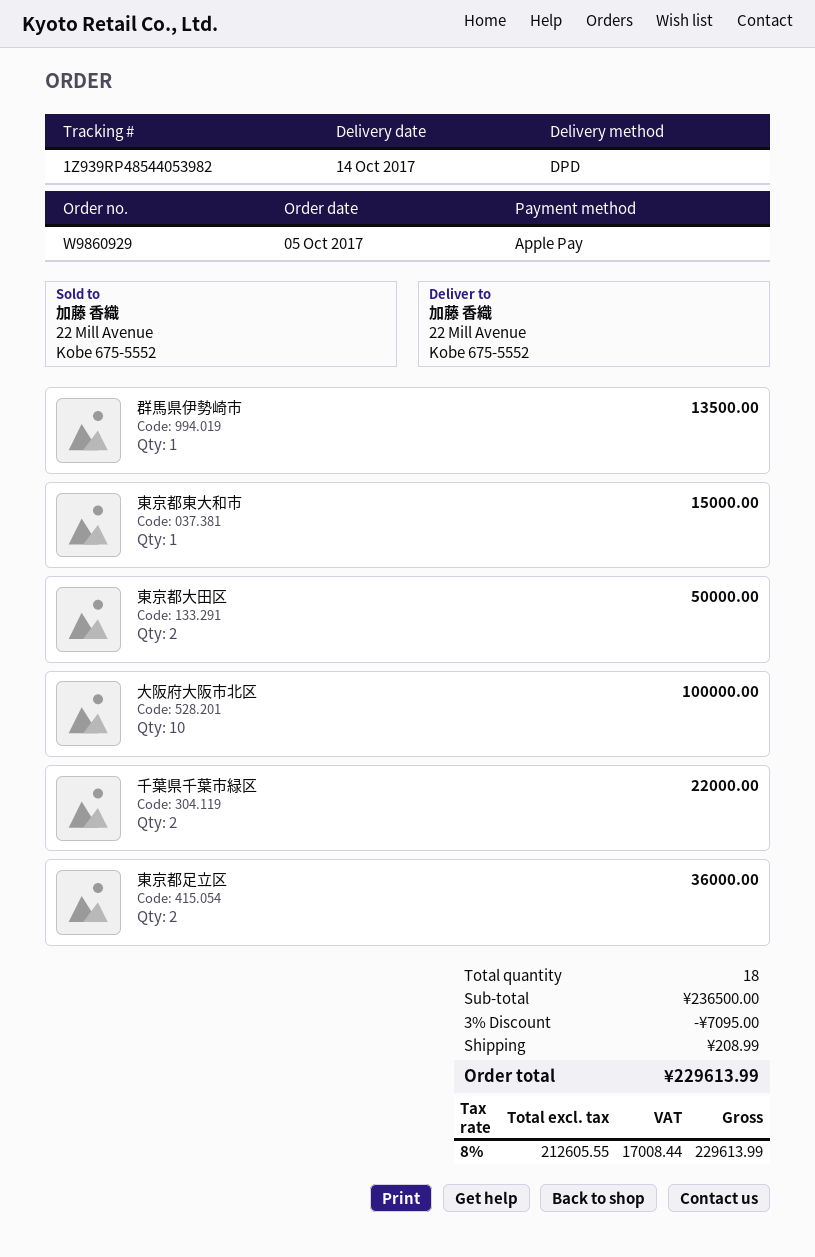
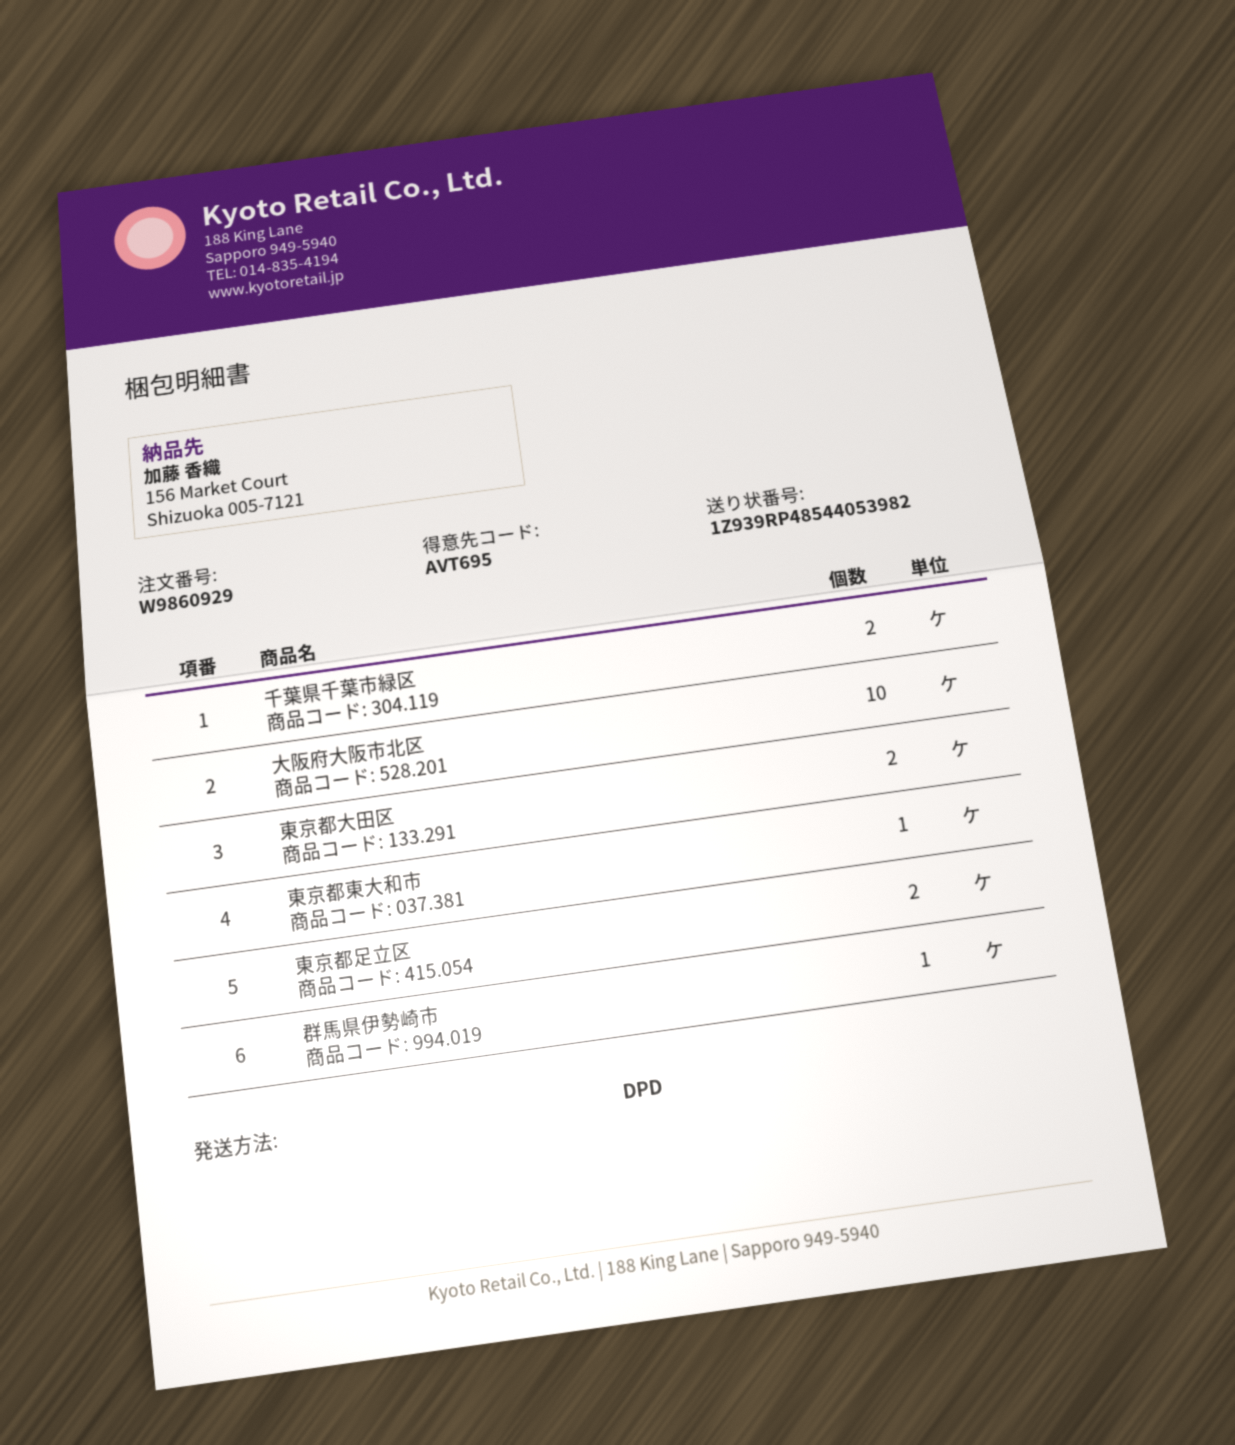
ship to: 22 Mill Avenue, Kobe 675-5552 -> 156 Market Court, Shizuoka 005-7121

